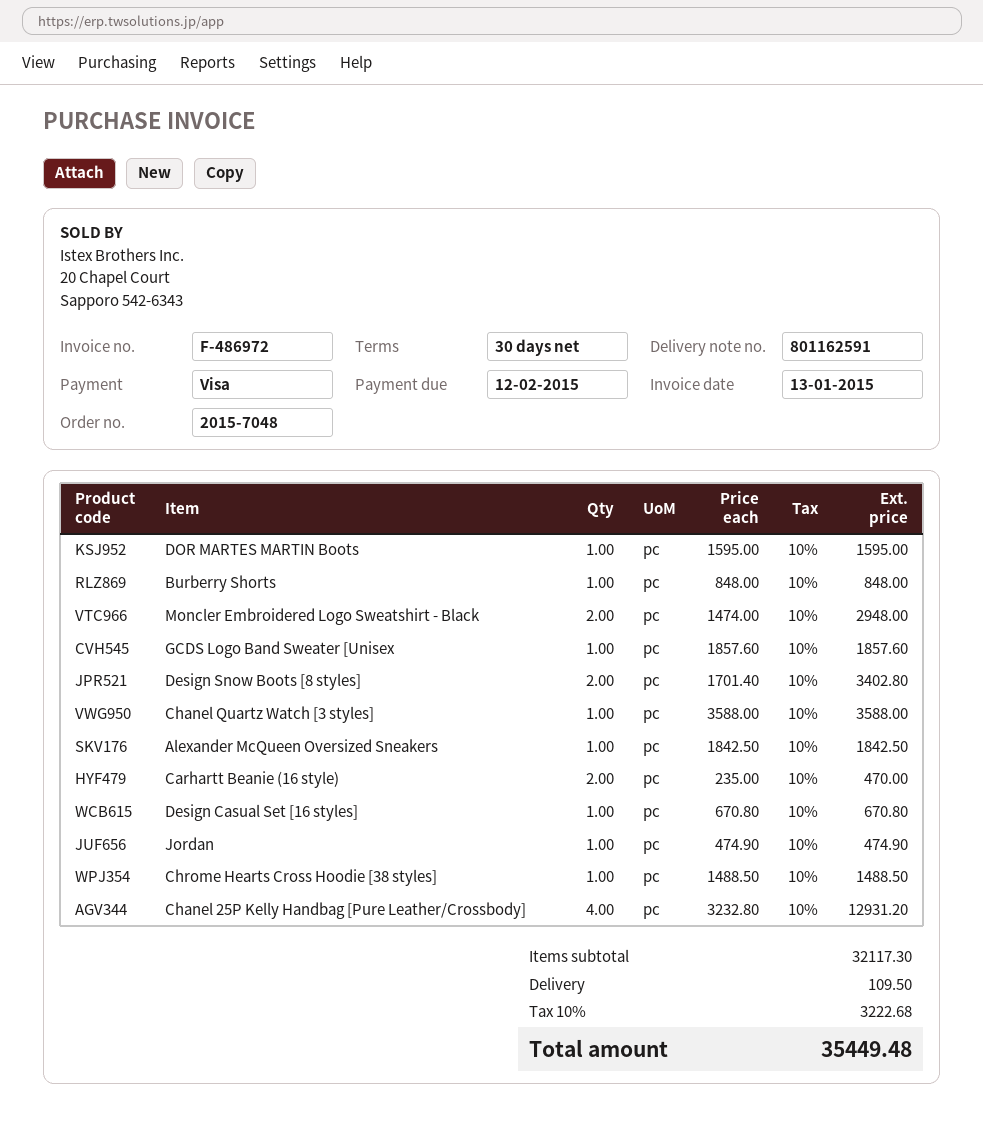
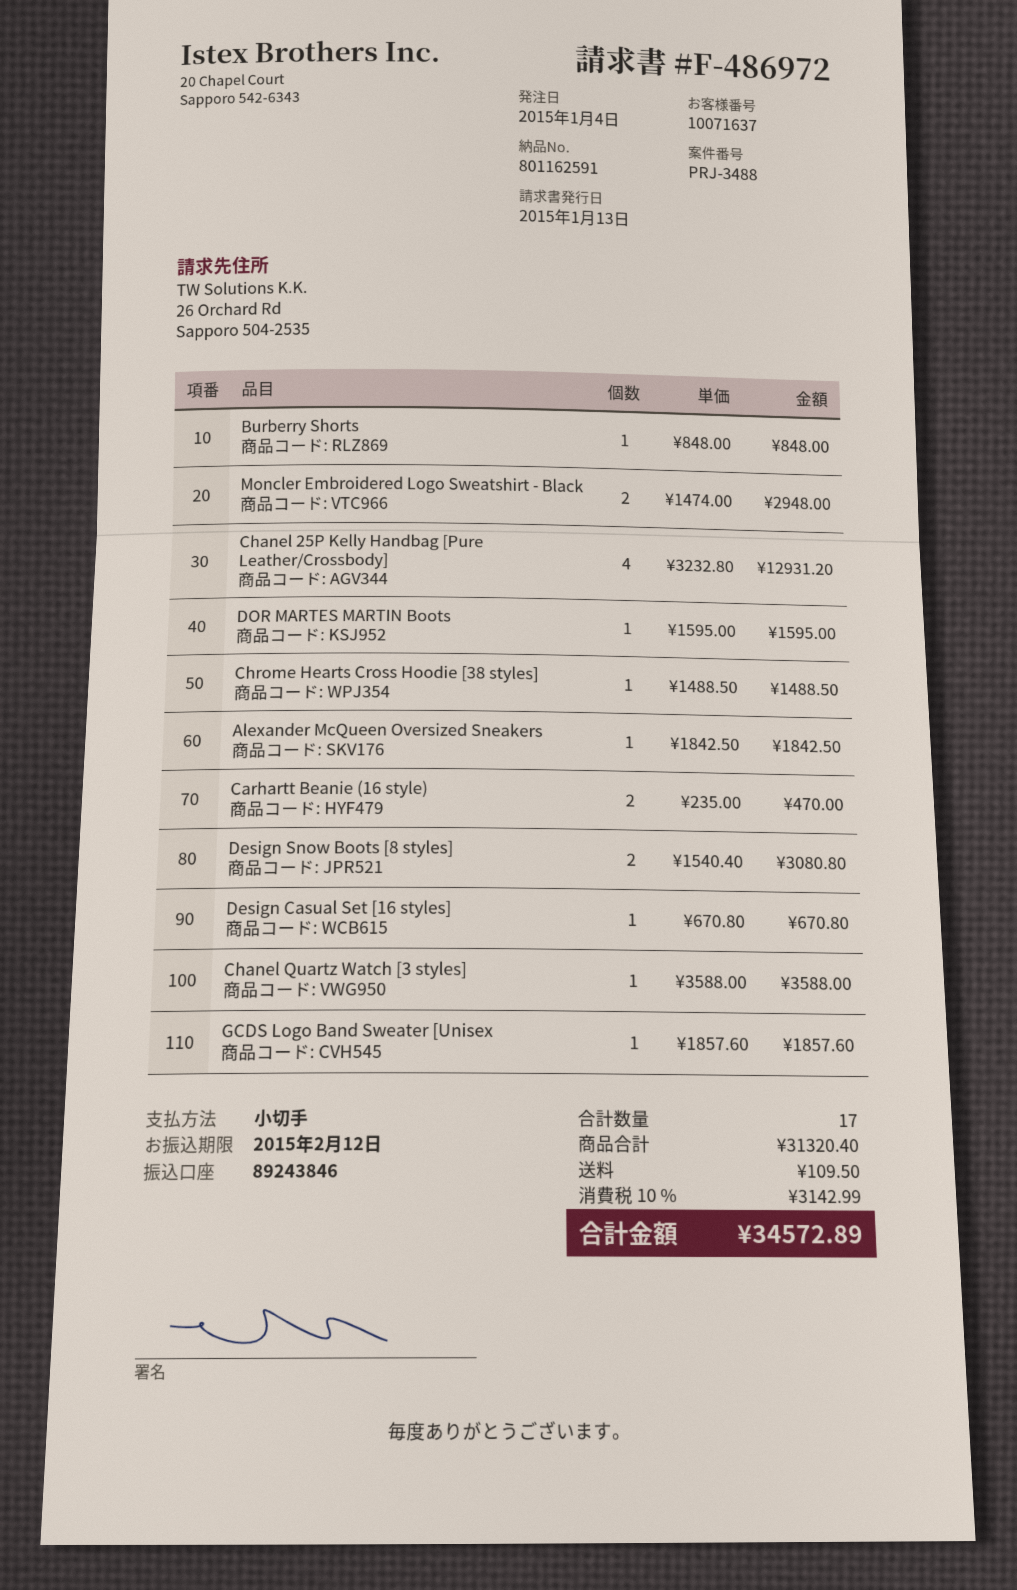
payment method: Visa -> cheque
Design Snow Boots [8 styles]: 2 x 1701.40 = 3402.80 -> 2 x 1540.40 = 3080.80
Jordan: 1 x 474.90 = 474.90 -> none
subtotal: 32117.30 -> 31320.40
tax: 10% = 3222.68 -> 10% = 3142.99
total: 35449.48 -> 34572.89

